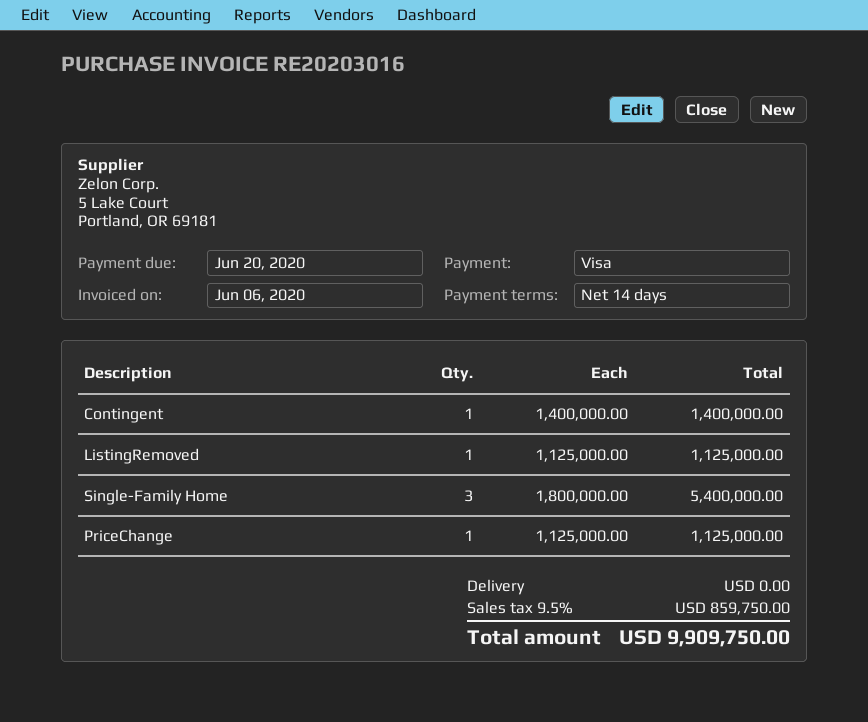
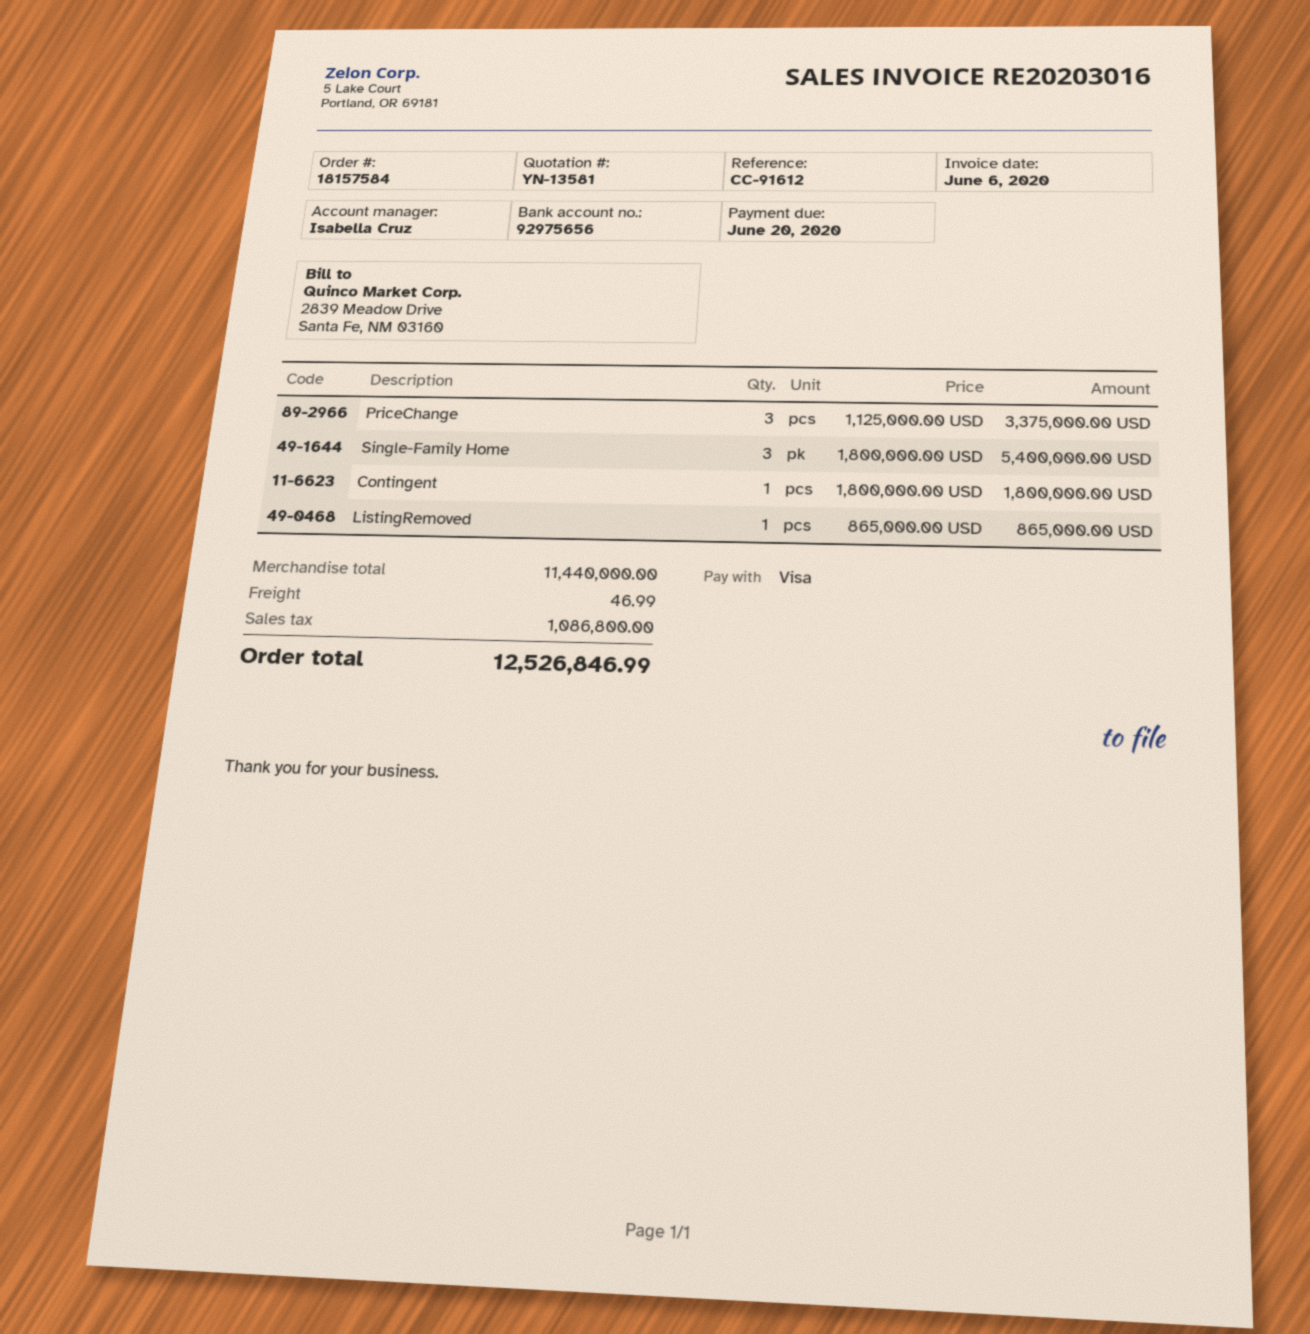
Contingent: 1 x 1400000.00 = 1400000.00 -> 1 x 1800000.00 = 1800000.00
ListingRemoved: 1 x 1125000.00 = 1125000.00 -> 1 x 865000.00 = 865000.00
PriceChange: 1 x 1125000.00 = 1125000.00 -> 3 x 1125000.00 = 3375000.00
shipping: 0.00 -> 46.99
tax: 859750.00 -> 1086800.00
total: 9909750.00 -> 12526846.99

